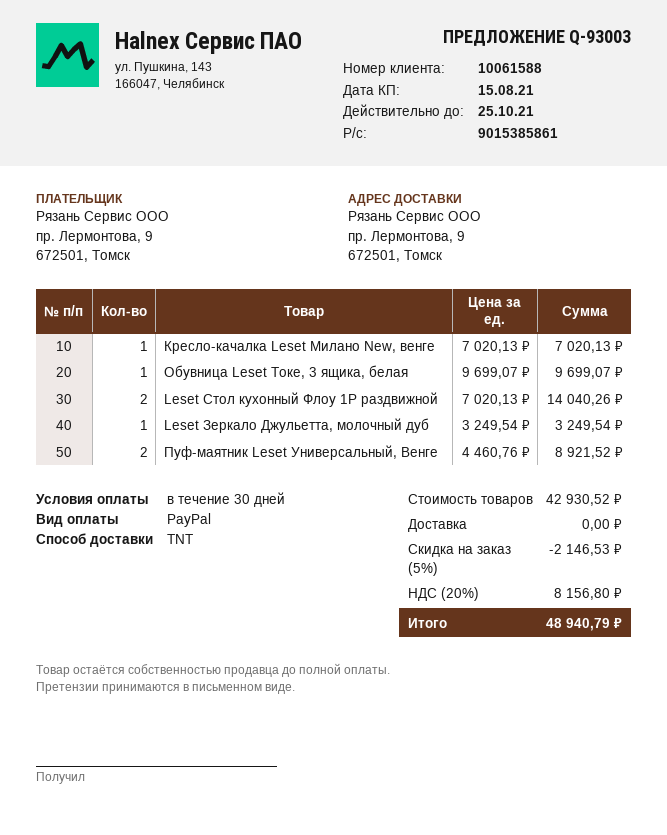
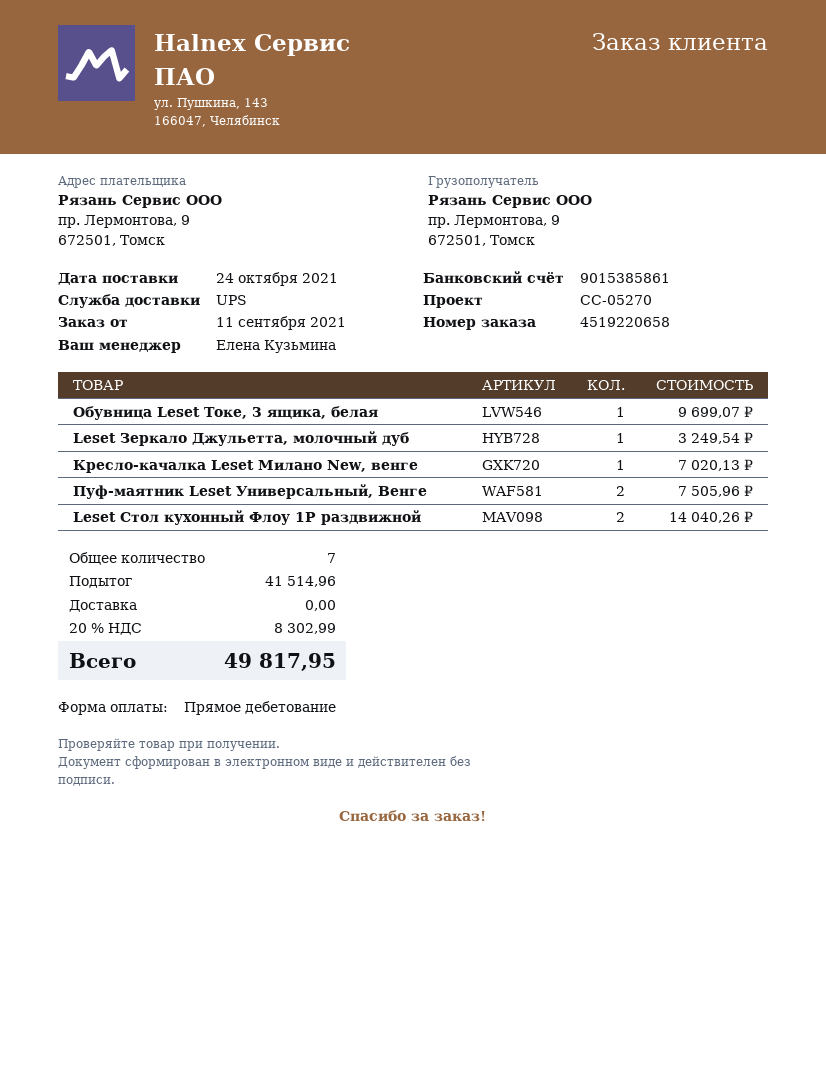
payment method: PayPal -> direct debit
shipping method: TNT -> UPS
Пуф-маятник Leset Универсальный, Венге: 2 for 8921.52 -> 2 for 7505.96
subtotal: 42930.52 -> 41514.96
discount: 5% = 2146.53 -> none
tax: 20% = 8156.80 -> 20% = 8302.99
total: 48940.79 -> 49817.95

